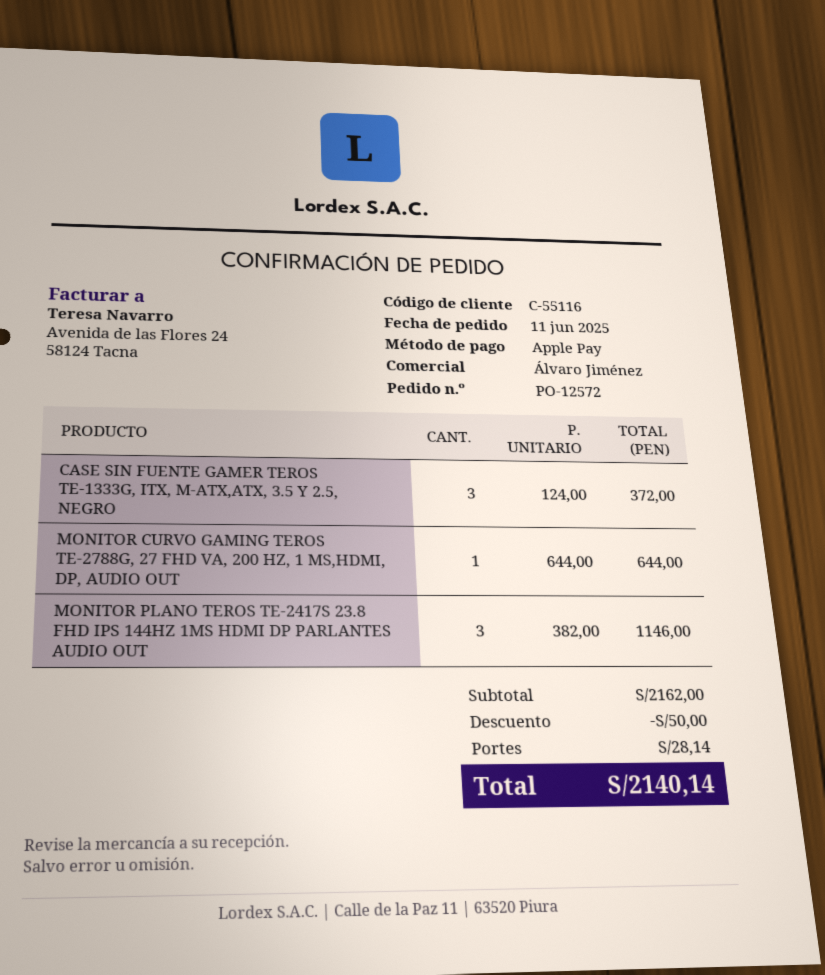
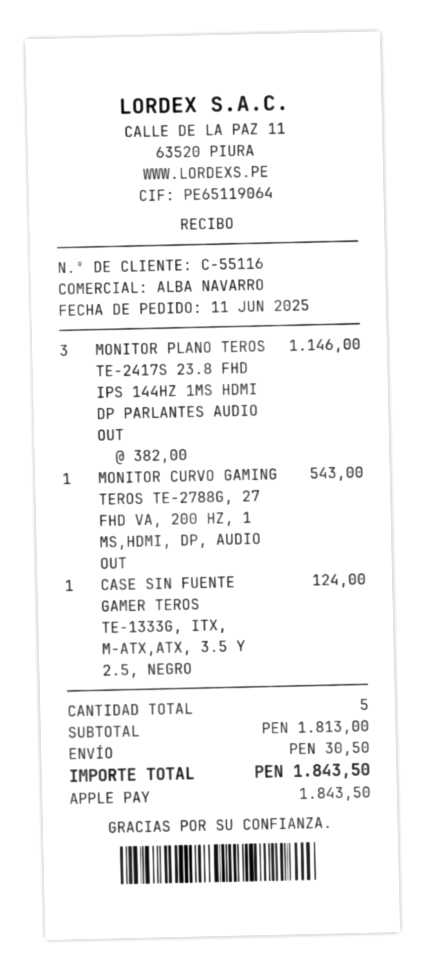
sales rep: Álvaro Jiménez -> ALBA NAVARRO
CASE SIN FUENTE GAMER TEROS TE-1333G, ITX, M-ATX,ATX, 3.5 Y 2.5, NEGRO: 3 x 124.00 = 372.00 -> 1 x 124.00 = 124.00
MONITOR CURVO GAMING TEROS TE-2788G, 27 FHD VA, 200 HZ, 1 MS,HDMI, DP, AUDIO OUT: 1 x 644.00 = 644.00 -> 1 x 543.00 = 543.00
subtotal: 2162.00 -> 1813.00
discount: 50.00 -> none
shipping: 28.14 -> 30.50
total: 2140.14 -> 1843.50

